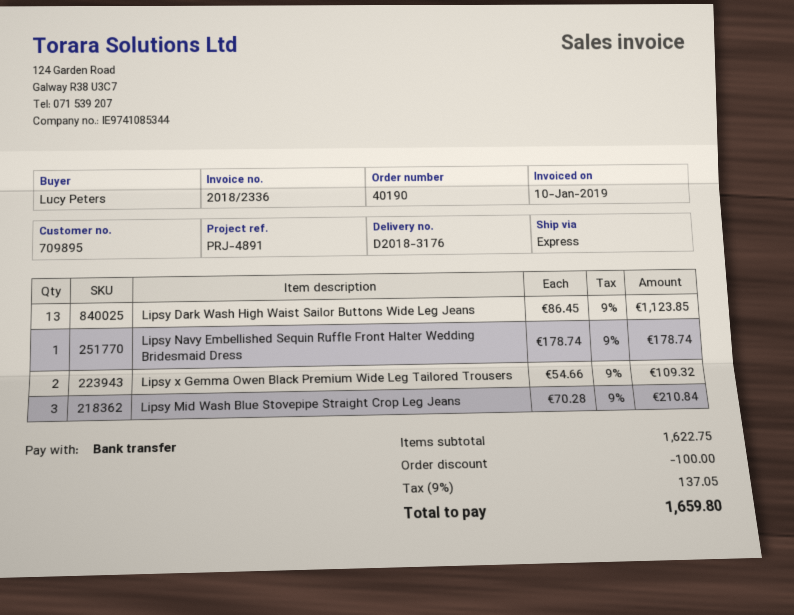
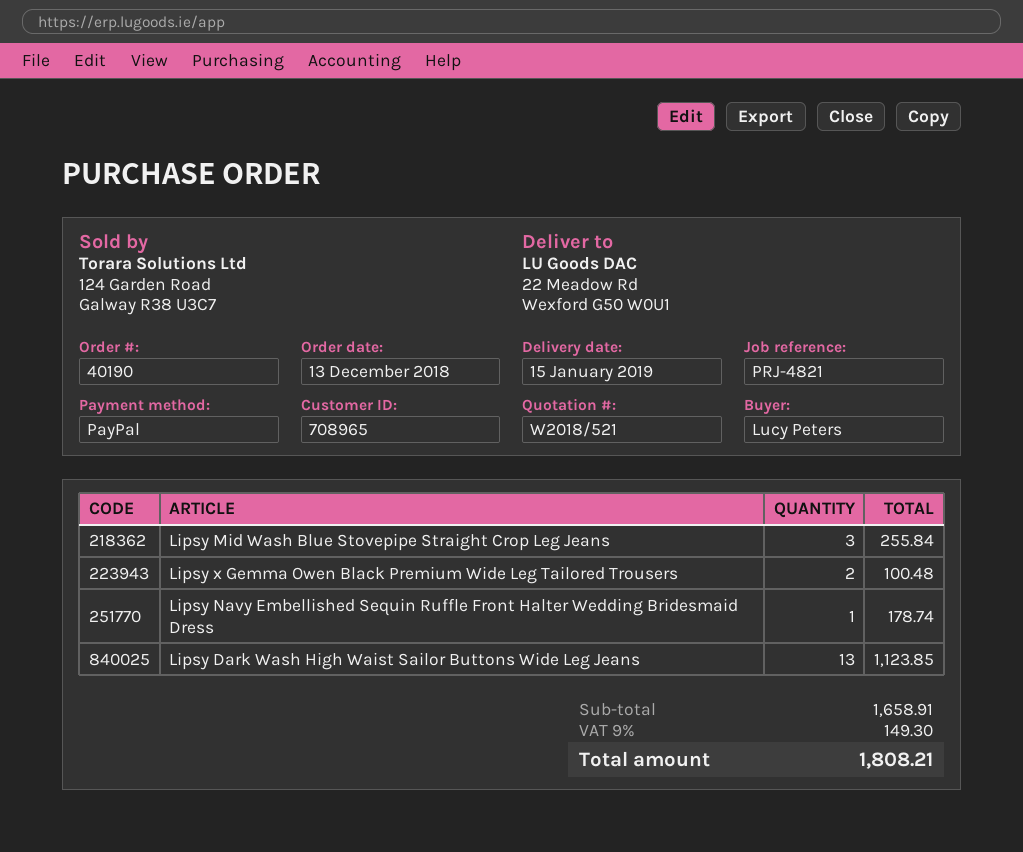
customer number: 709895 -> 708965
reference: PRJ-4891 -> PRJ-4821
payment method: bank transfer -> PayPal
Lipsy x Gemma Owen Black Premium Wide Leg Tailored Trousers: 2 for 109.32 -> 2 for 100.48
Lipsy Mid Wash Blue Stovepipe Straight Crop Leg Jeans: 3 for 210.84 -> 3 for 255.84
subtotal: 1622.75 -> 1658.91
discount: 100.00 -> none
tax: 9% = 137.05 -> 9% = 149.30
total: 1659.80 -> 1808.21

